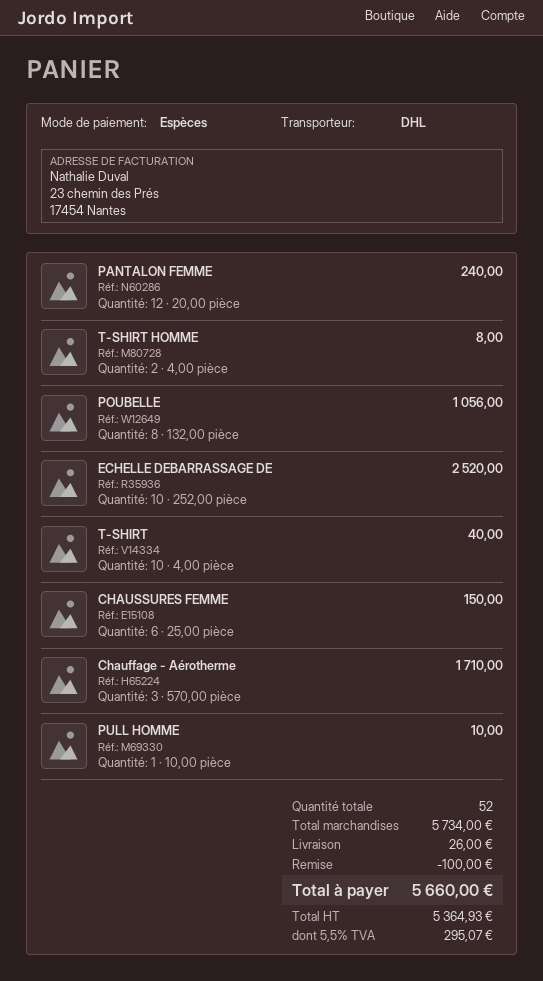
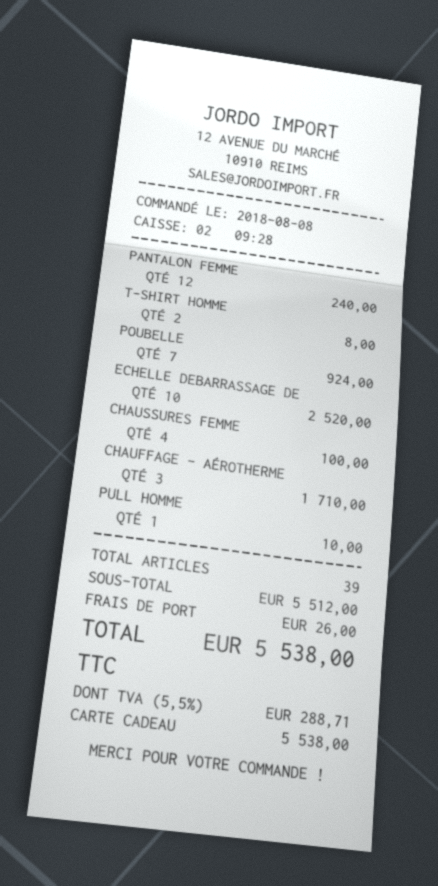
payment method: cash -> gift card
POUBELLE: 8 for 1056.00 -> 7 for 924.00
T-SHIRT: 10 for 40.00 -> none
CHAUSSURES FEMME: 6 for 150.00 -> 4 for 100.00
total quantity: 52 -> 39
subtotal: 5734.00 -> 5512.00
discount: 100.00 -> none
tax: 5.5% = 295.07 -> 5.5% = 288.71
total: 5660.00 -> 5538.00

